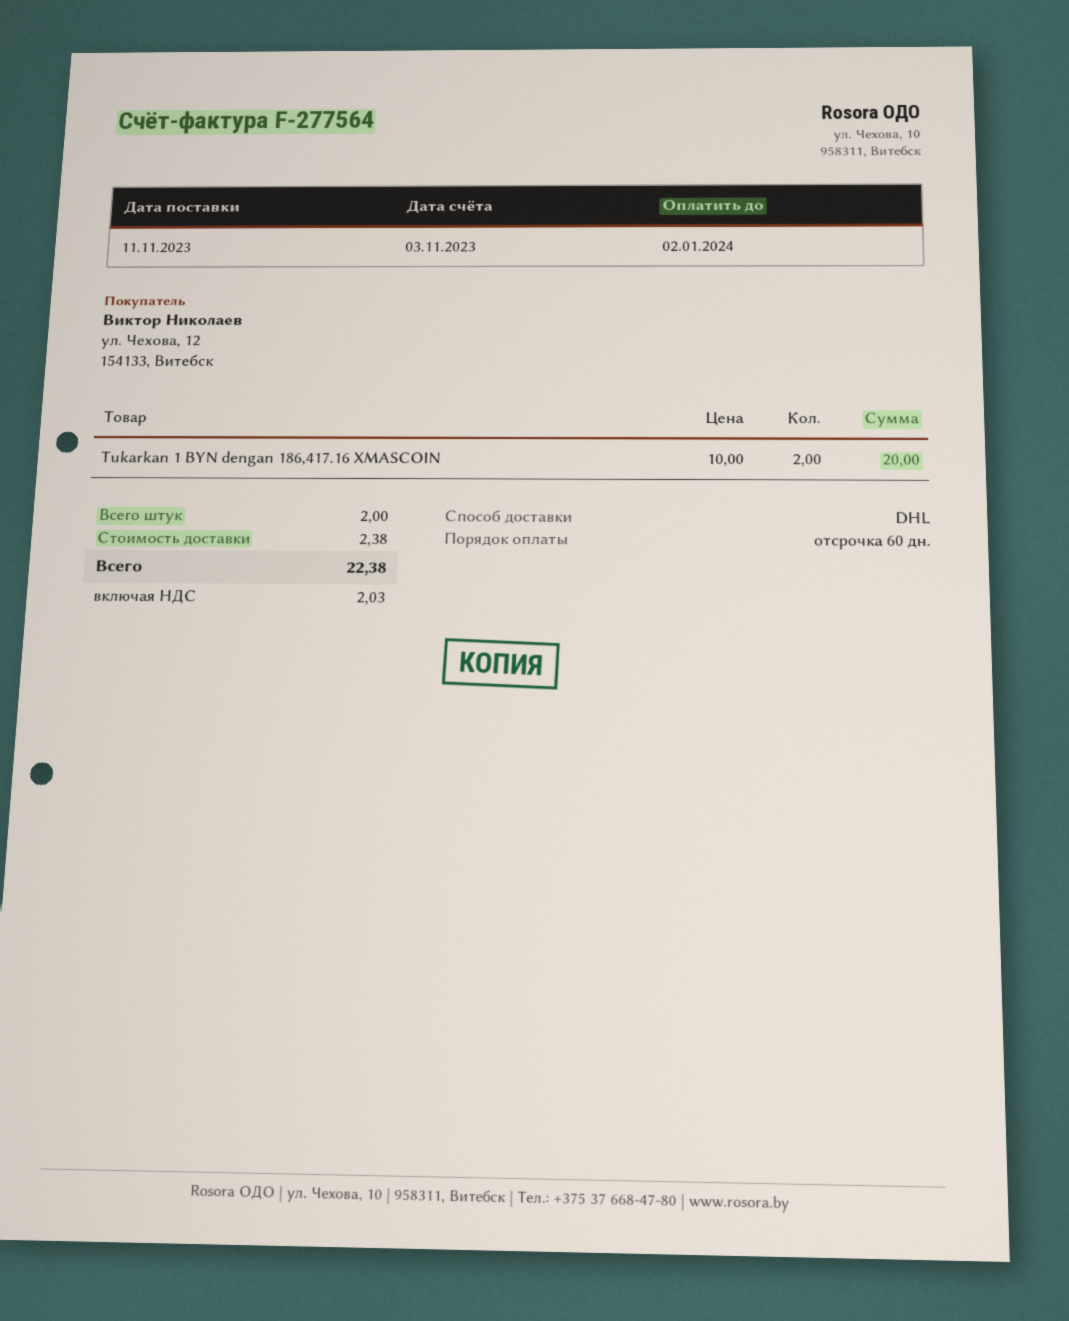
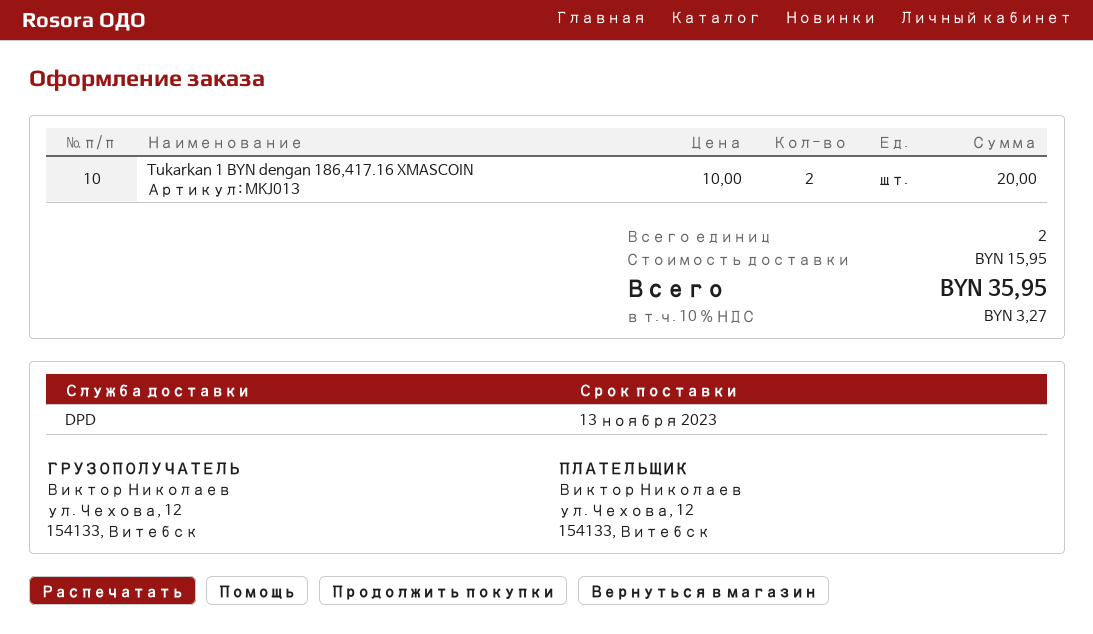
delivery date: 2023-11-11 -> 2023-11-13
shipping method: DHL -> DPD
shipping: 2.38 -> 15.95
tax: 2.03 -> 3.27
total: 22.38 -> 35.95

